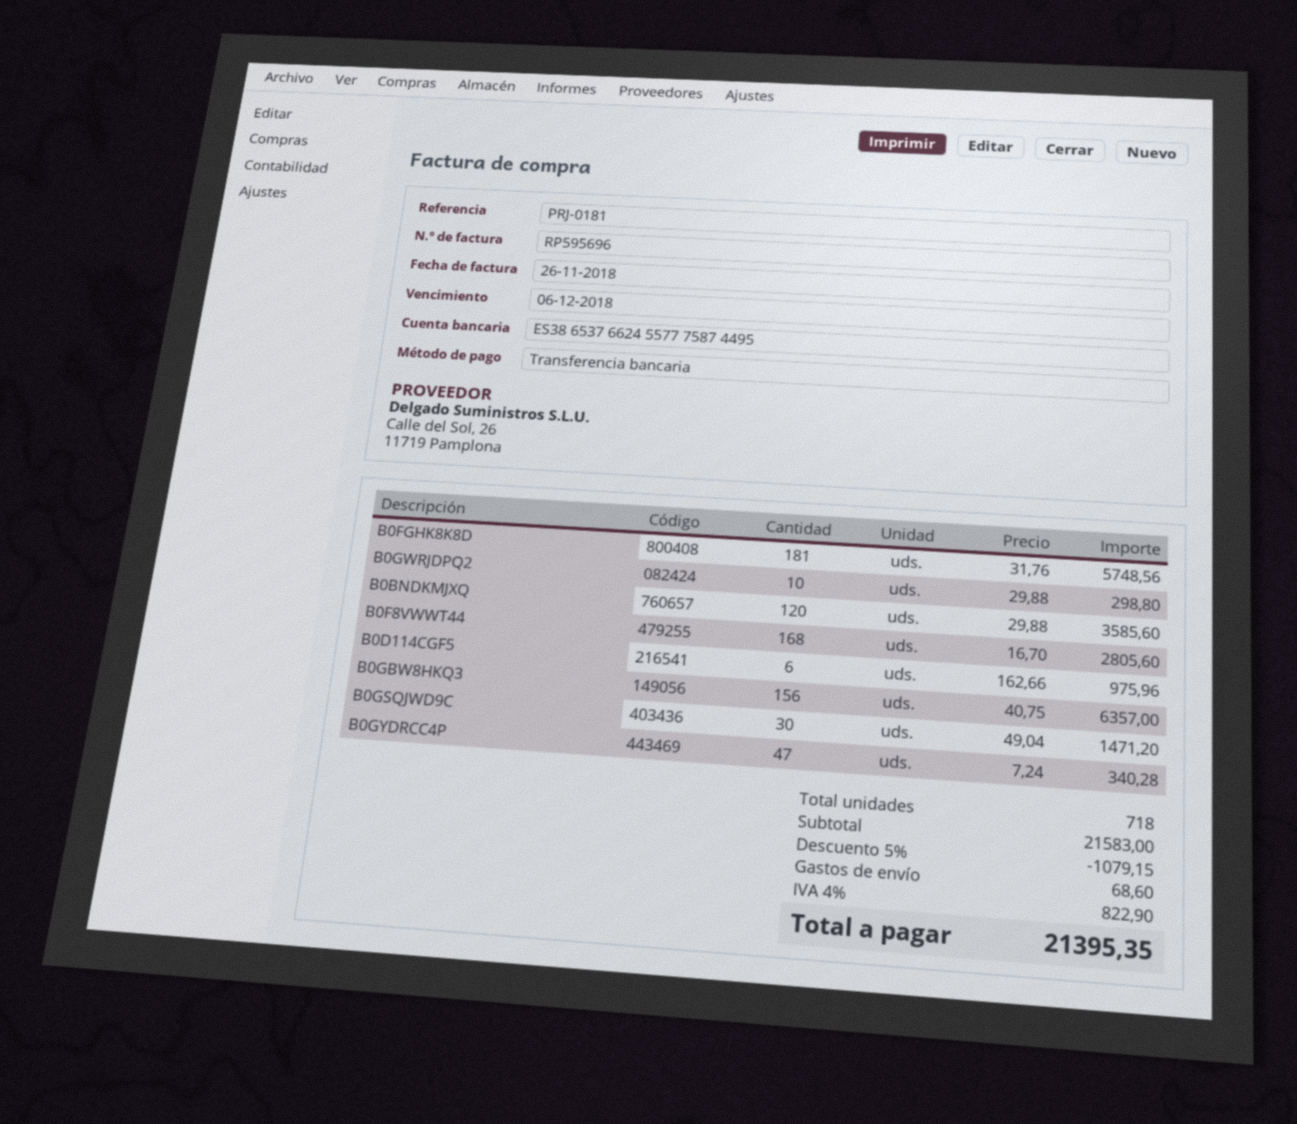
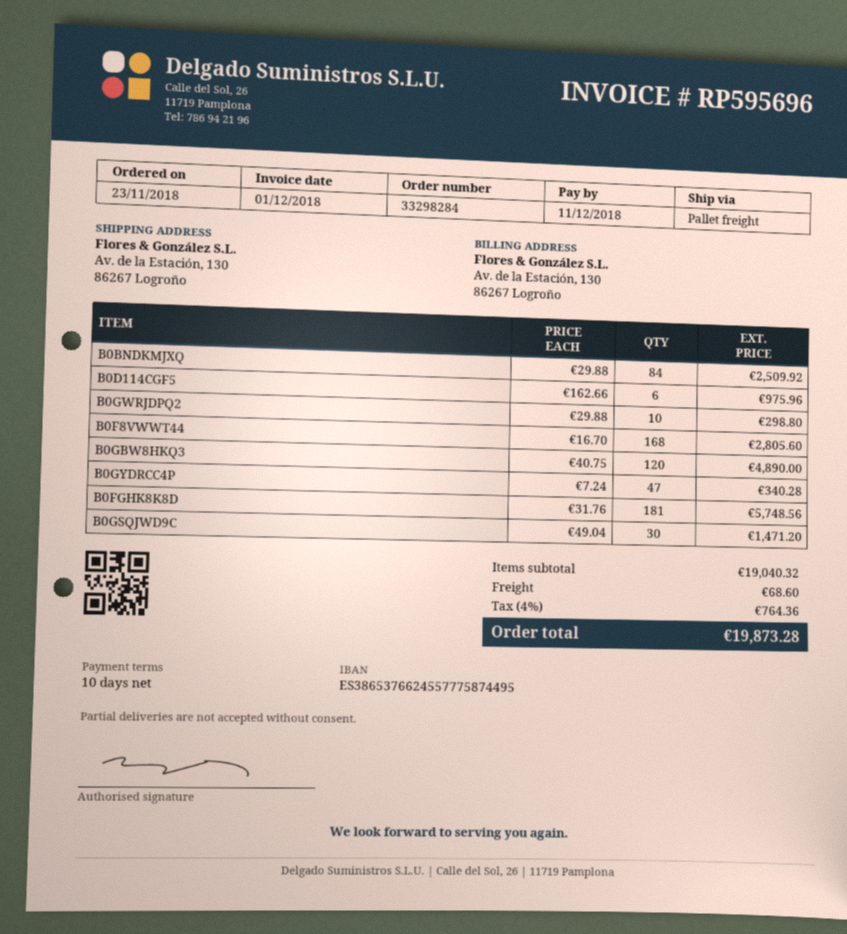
invoice date: 2018-11-26 -> 2018-12-01
due date: 2018-12-06 -> 2018-12-11
B0BNDKMJXQ: 120 x 29.88 = 3585.60 -> 84 x 29.88 = 2509.92
B0GBW8HKQ3: 156 x 40.75 = 6357.00 -> 120 x 40.75 = 4890.00
subtotal: 21583.00 -> 19040.32
discount: 5% = 1079.15 -> none
tax: 4% = 822.90 -> 4% = 764.36
total: 21395.35 -> 19873.28

